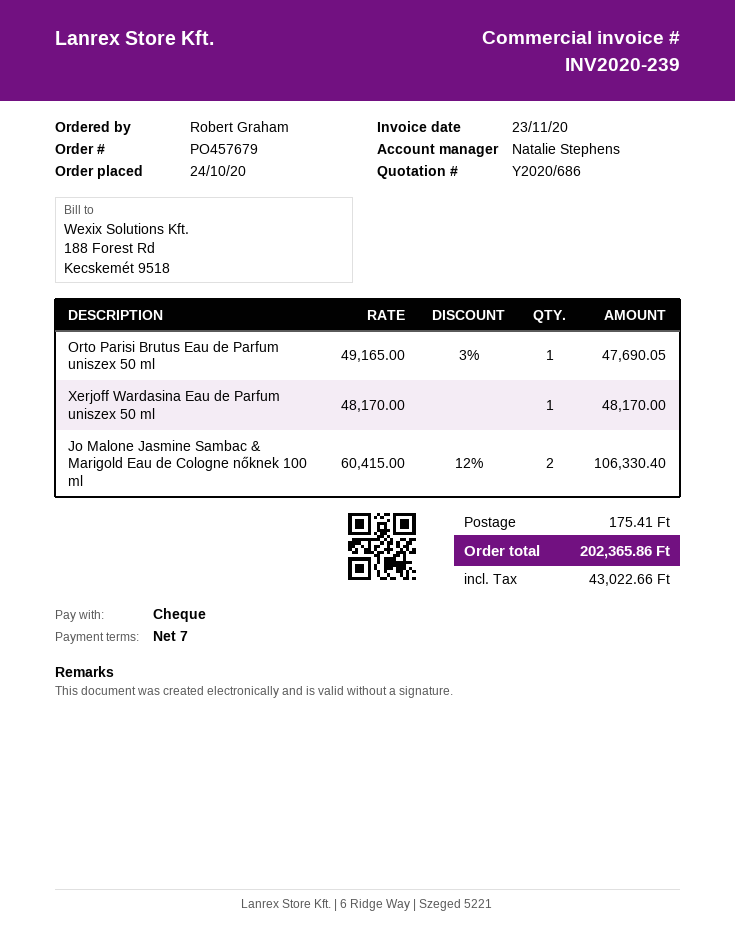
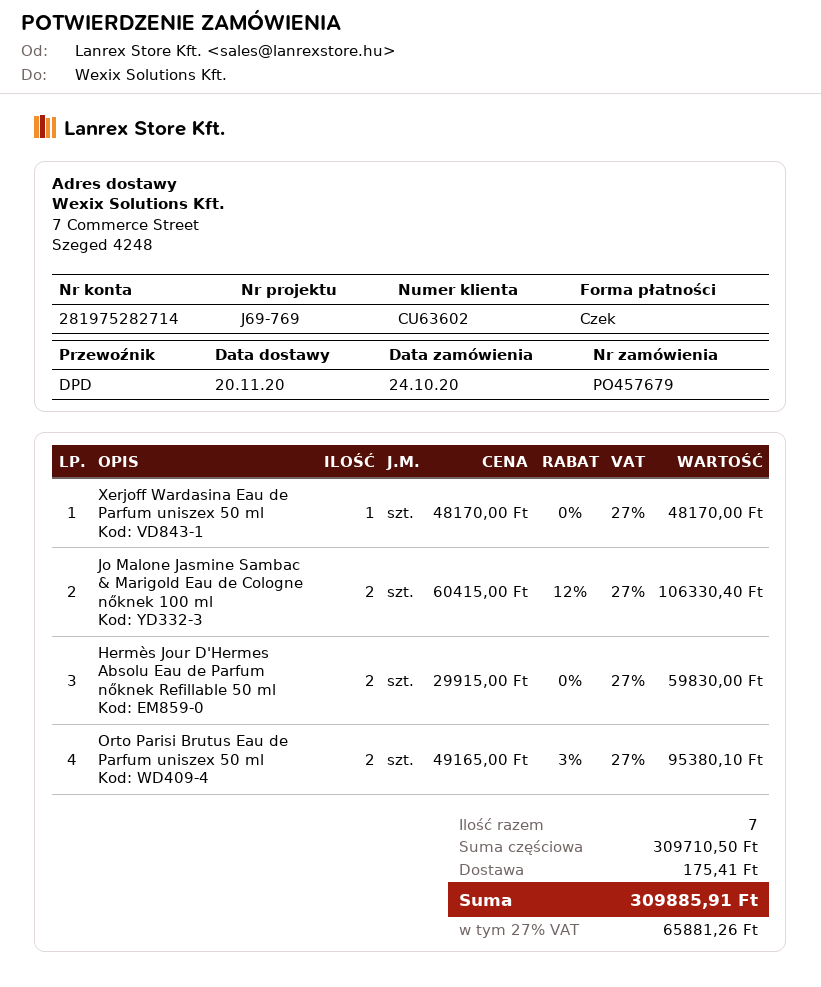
Orto Parisi Brutus Eau de Parfum uniszex 50 ml: 1 x 49165.00 - 3% = 47690.05 -> 2 x 49165.00 - 3% = 95380.10
Hermès Jour D'Hermes Absolu Eau de Parfum nőknek Refillable 50 ml: none -> 2 x 29915.00 = 59830.00
tax: 43022.66 -> 65881.26
total: 202365.86 -> 309885.91

